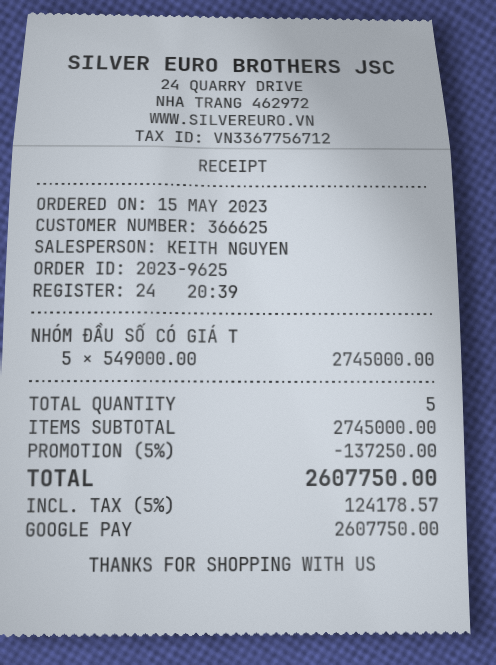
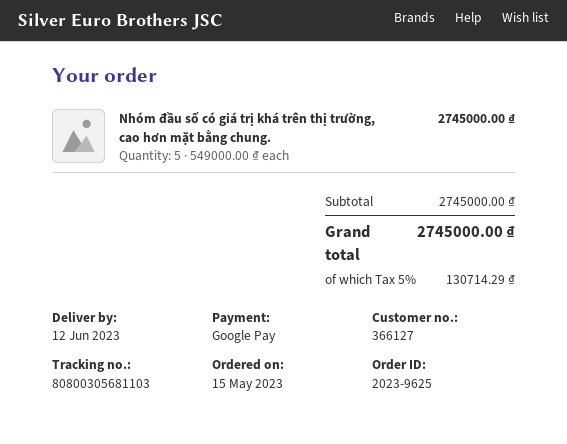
customer number: 366625 -> 366127
discount: 5% = 137250.00 -> none
tax: 5% = 124178.57 -> 5% = 130714.29
total: 2607750.00 -> 2745000.00

